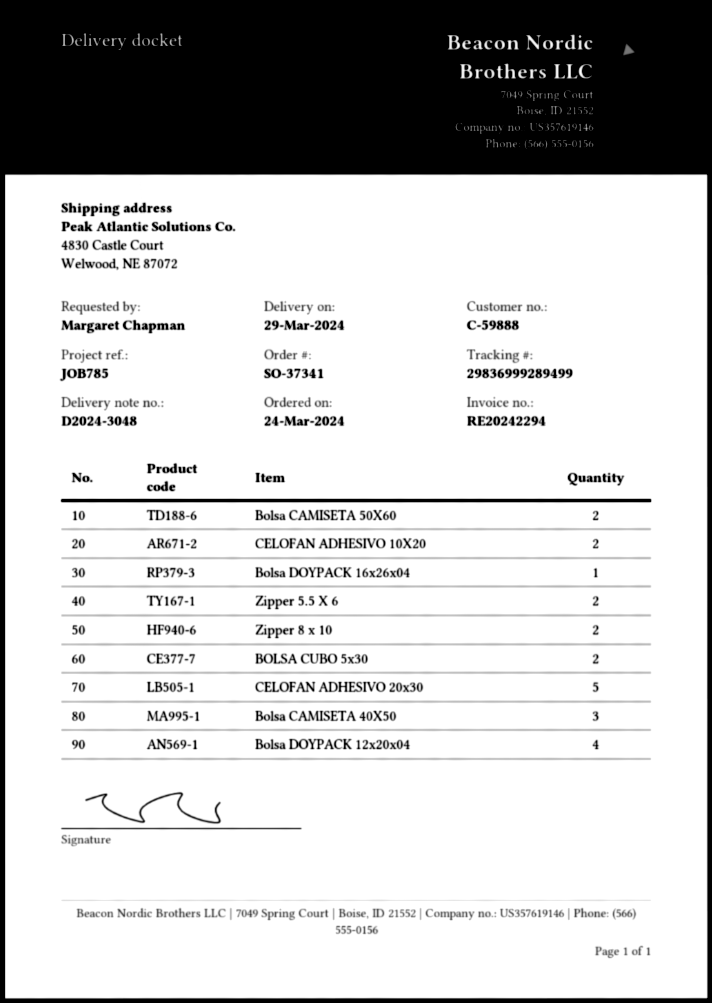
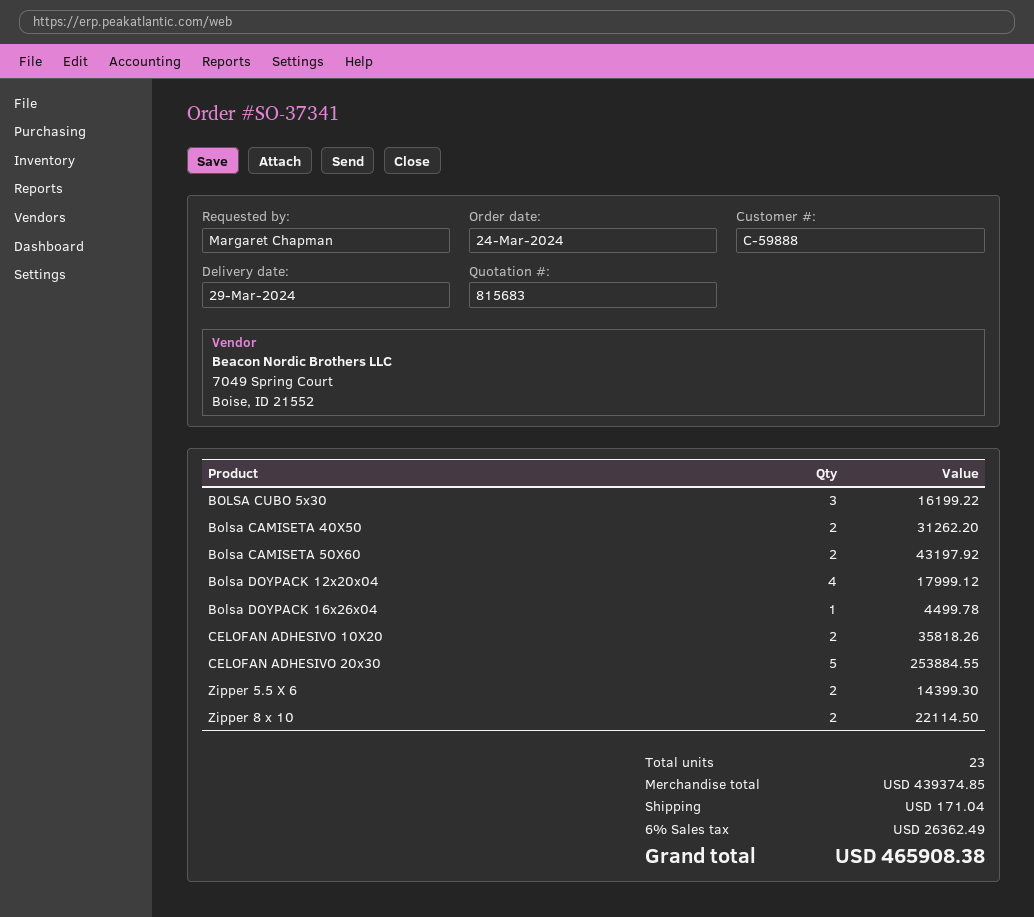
BOLSA CUBO 5x30: 2 -> 3
Bolsa CAMISETA 40X50: 3 -> 2

